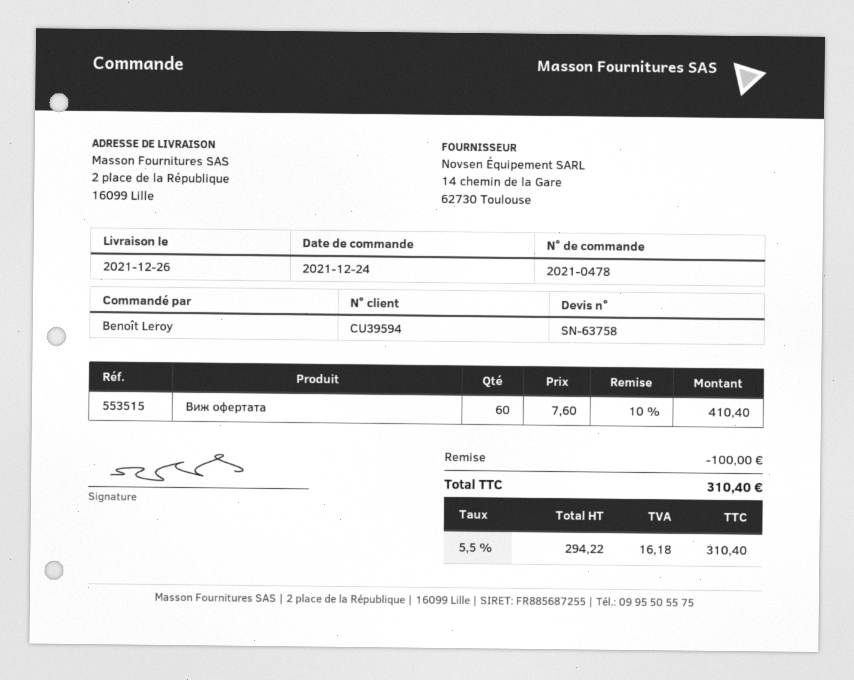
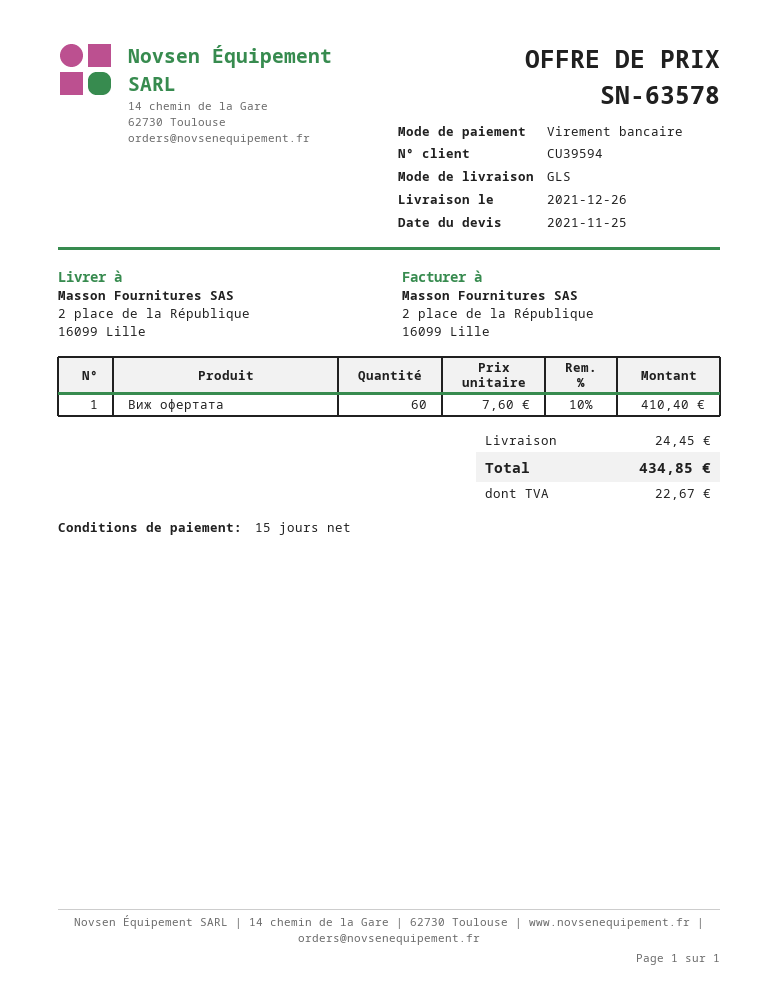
quote number: SN-63758 -> SN-63578
discount: 100.00 -> none
shipping: none -> 24.45
tax: 16.18 -> 22.67
total: 310.40 -> 434.85

